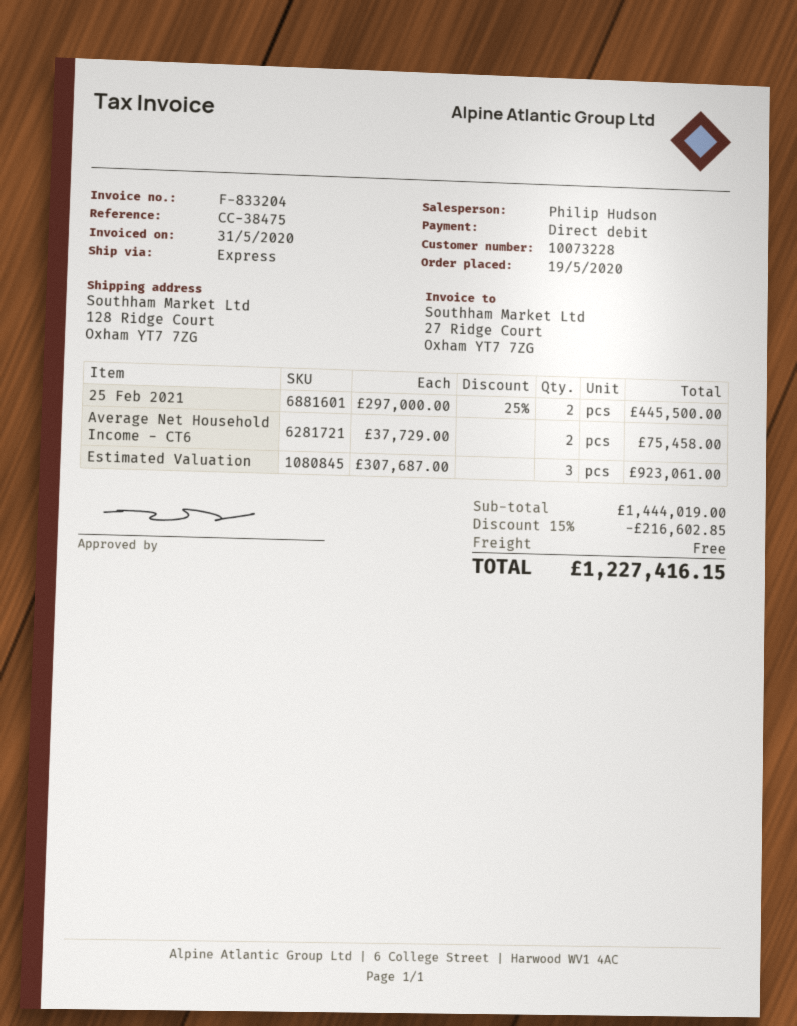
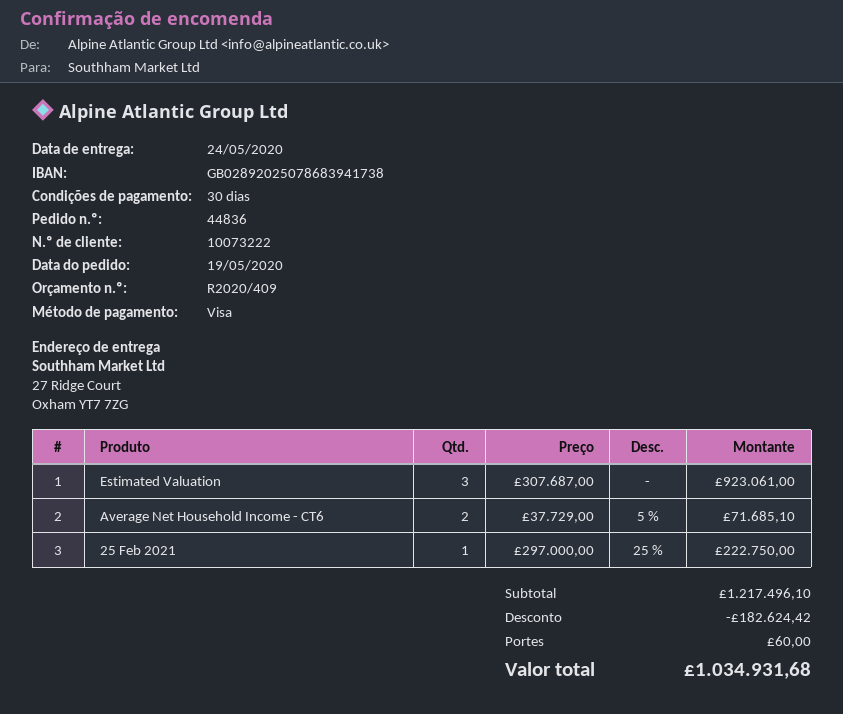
customer number: 10073228 -> 10073222
payment method: direct debit -> Visa
ship to: 128 Ridge Court, Oxham YT7 7ZG -> 27 Ridge Court, Oxham YT7 7ZG
25 Feb 2021: 2 x 297000.00 - 25% = 445500.00 -> 1 x 297000.00 - 25% = 222750.00
Average Net Household Income - CT6: 2 x 37729.00 = 75458.00 -> 2 x 37729.00 - 5% = 71685.10
subtotal: 1444019.00 -> 1217496.10
discount: 216602.85 -> 182624.42
shipping: 0.00 -> 60.00
total: 1227416.15 -> 1034931.68

